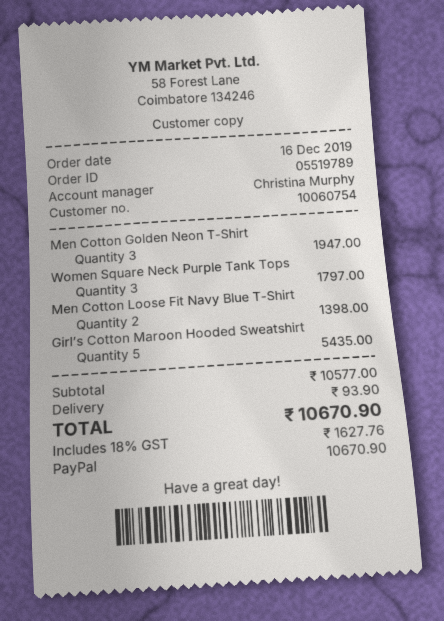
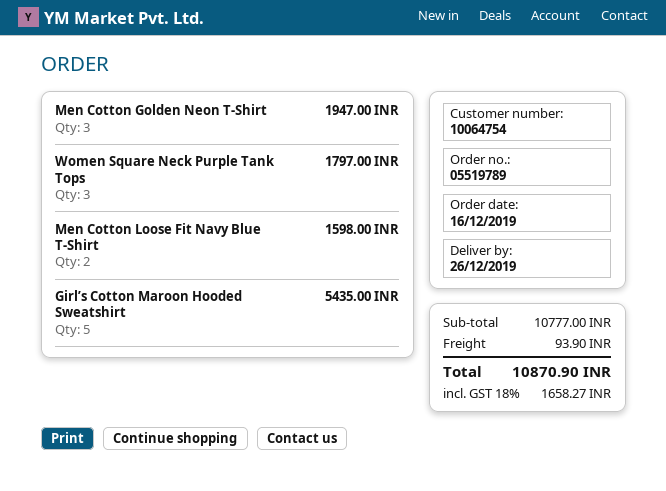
customer number: 10060754 -> 10064754
Men Cotton Loose Fit Navy Blue T-Shirt: 2 for 1398.00 -> 2 for 1598.00
subtotal: 10577.00 -> 10777.00
tax: 18% = 1627.76 -> 18% = 1658.27
total: 10670.90 -> 10870.90

